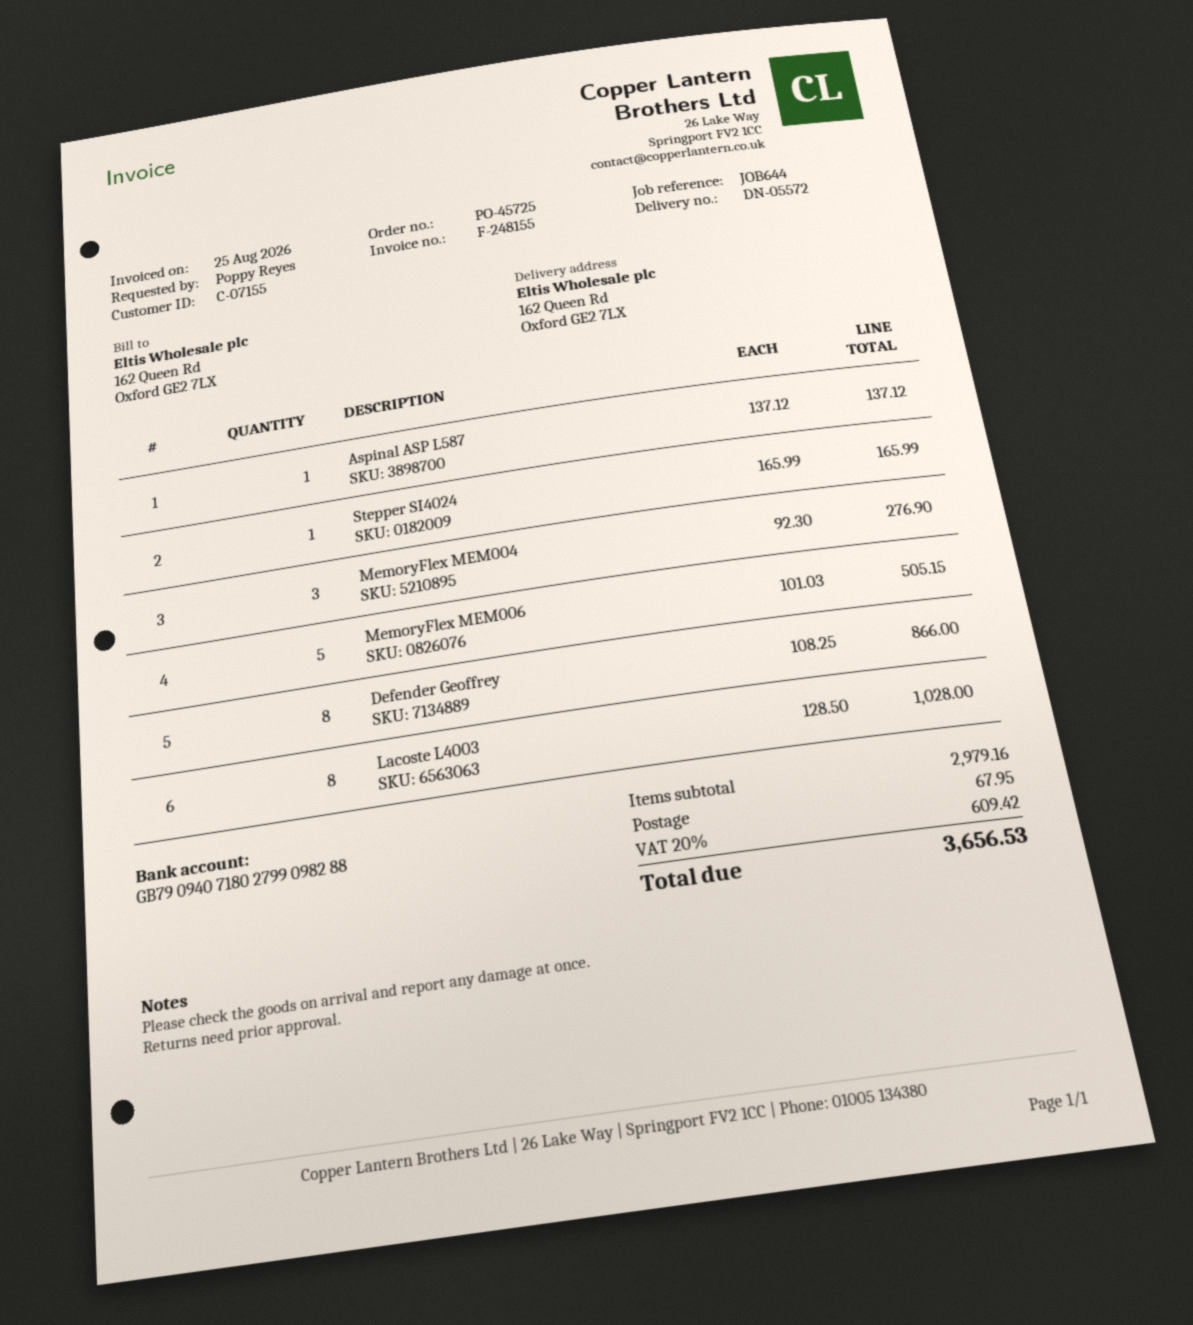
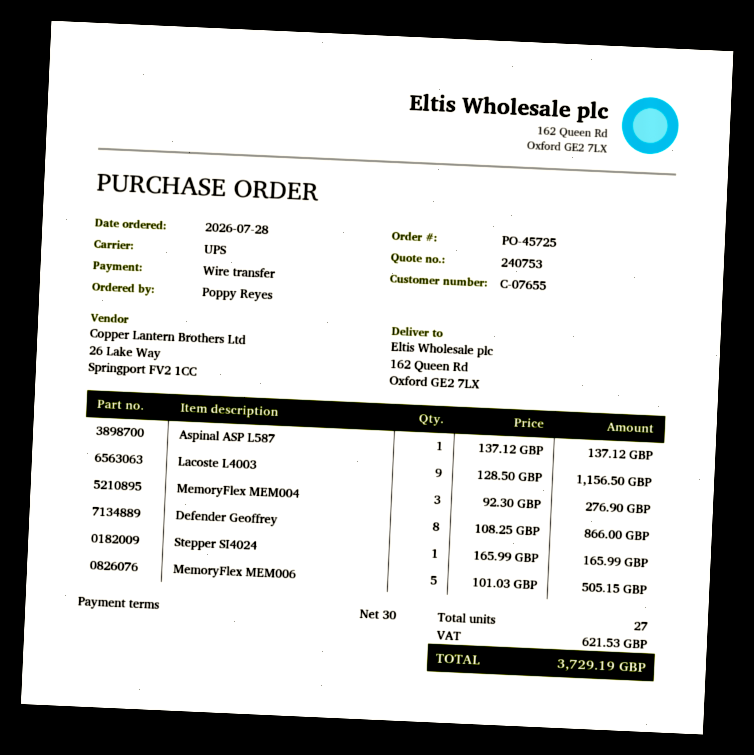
customer number: C-07155 -> C-07655
Lacoste L4003: 8 x 128.50 = 1028.00 -> 9 x 128.50 = 1156.50
shipping: 67.95 -> none
tax: 609.42 -> 621.53
total: 3656.53 -> 3729.19

